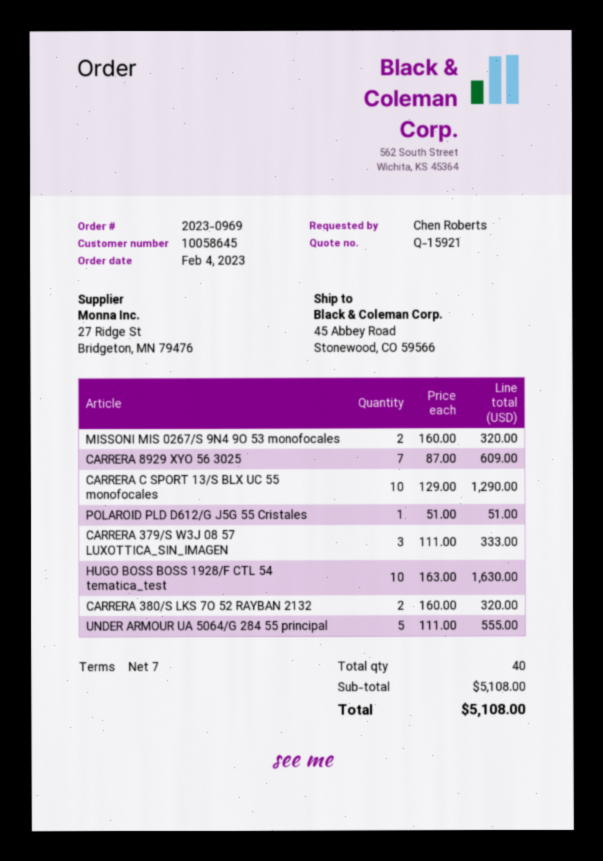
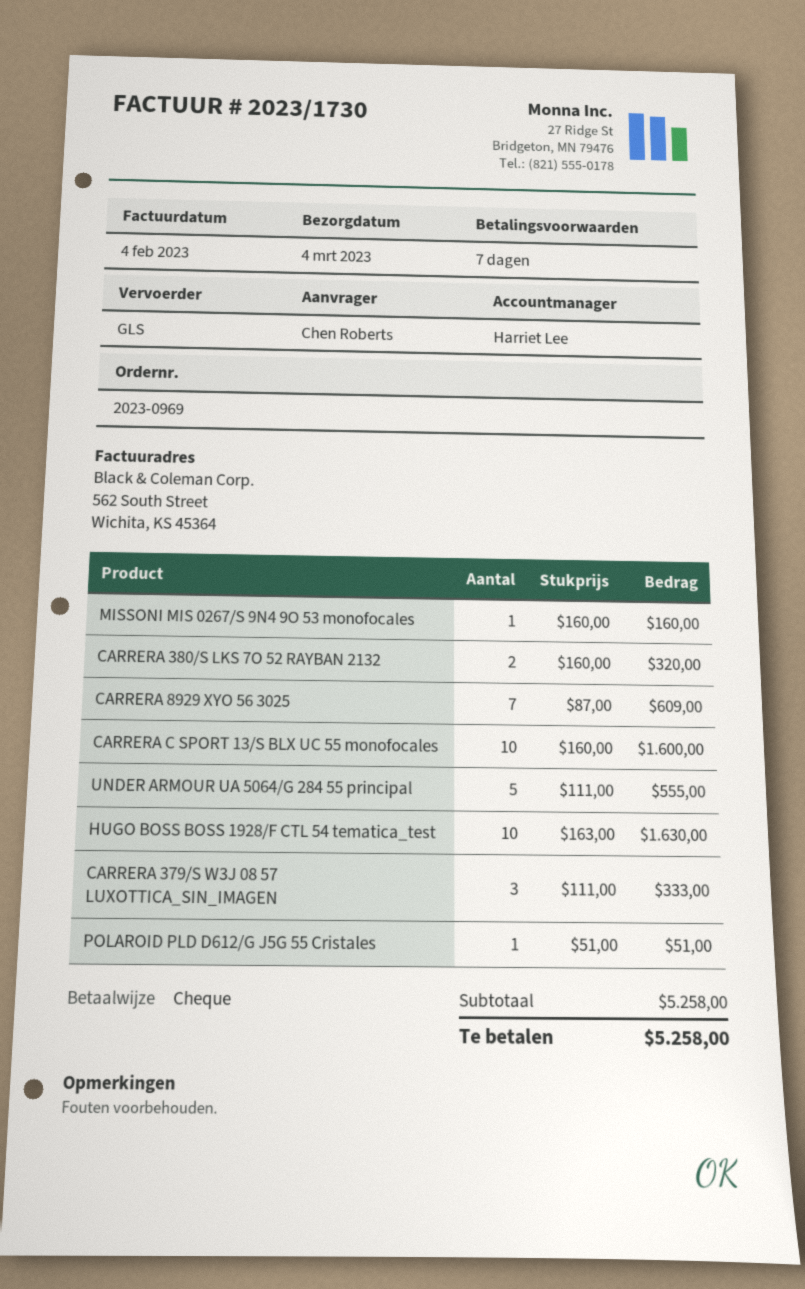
MISSONI MIS 0267/S 9N4 9O 53 monofocales: 2 x 160.00 = 320.00 -> 1 x 160.00 = 160.00
CARRERA C SPORT 13/S BLX UC 55 monofocales: 10 x 129.00 = 1290.00 -> 10 x 160.00 = 1600.00
subtotal: 5108.00 -> 5258.00
total: 5108.00 -> 5258.00

